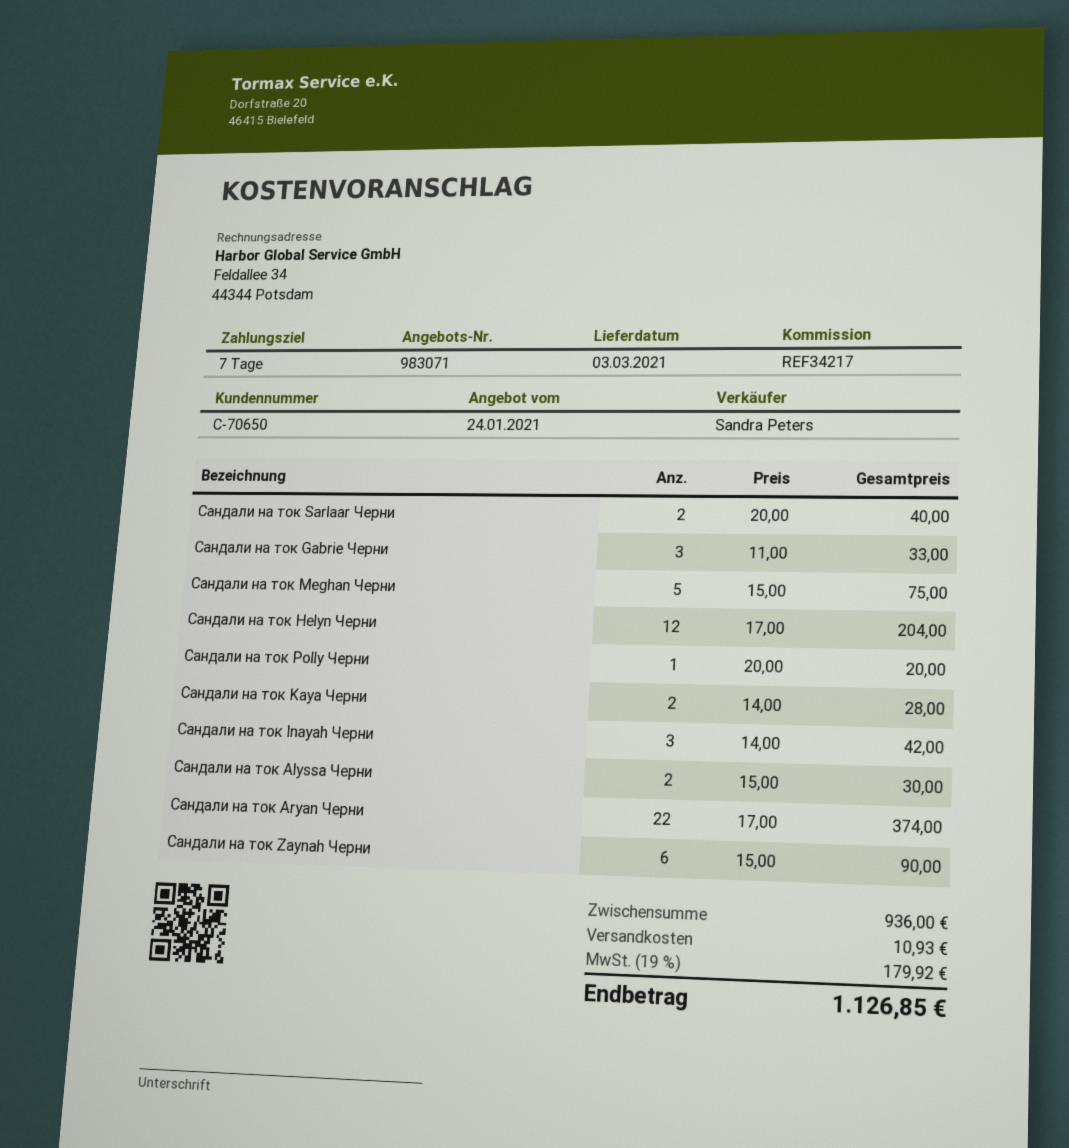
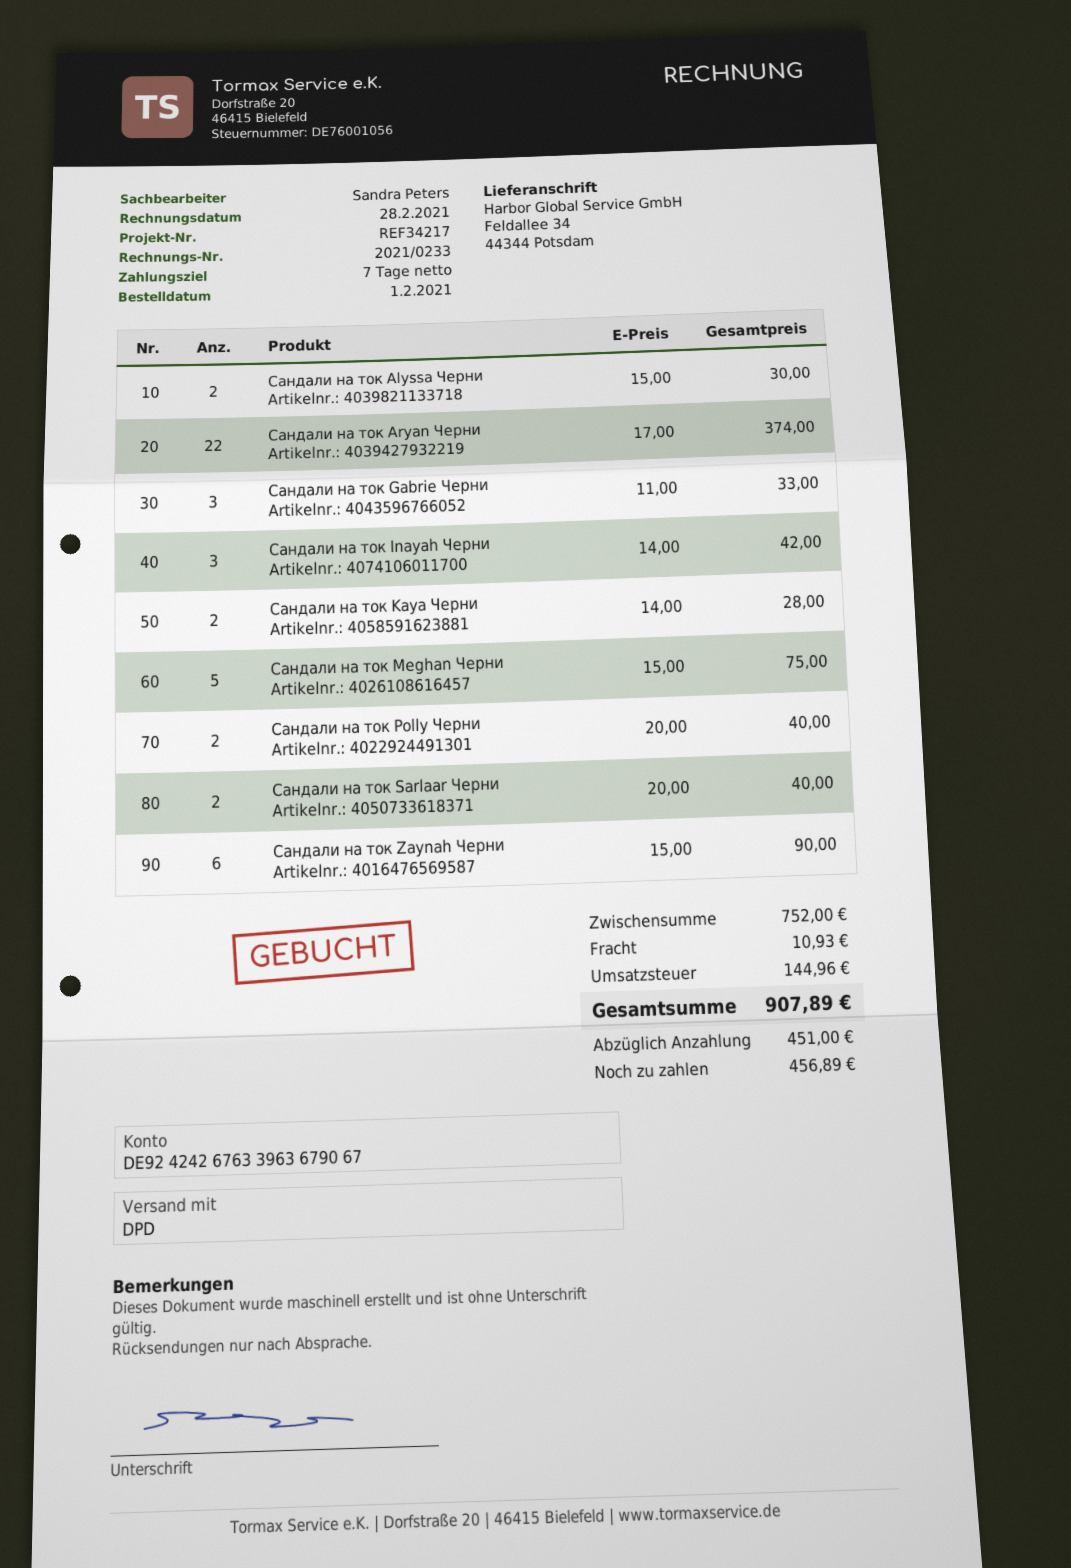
Сандали на ток Helyn Черни: 12 x 17.00 = 204.00 -> none
Сандали на ток Polly Черни: 1 x 20.00 = 20.00 -> 2 x 20.00 = 40.00
subtotal: 936.00 -> 752.00
tax: 179.92 -> 144.96
total: 1126.85 -> 907.89

